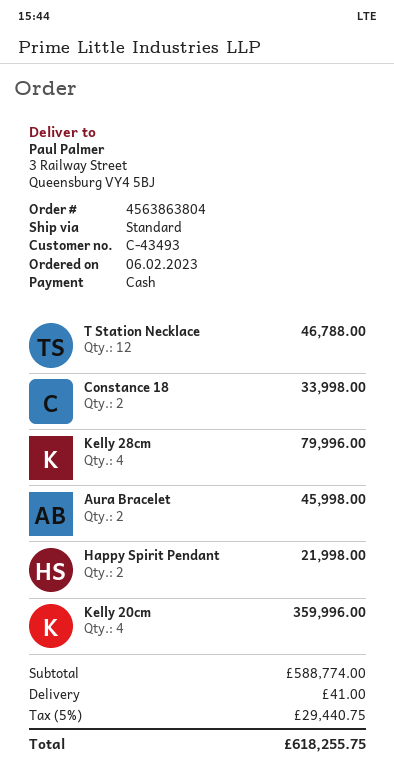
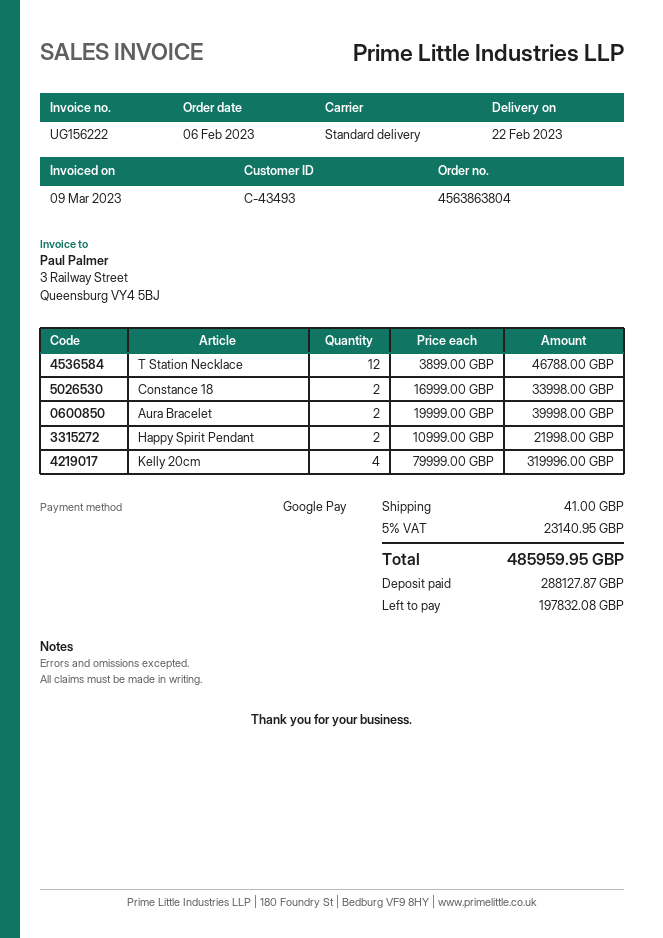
payment method: cash -> Google Pay
Kelly 28cm: 4 for 79996.00 -> none
Aura Bracelet: 2 for 45998.00 -> 2 for 39998.00
Kelly 20cm: 4 for 359996.00 -> 4 for 319996.00
tax: 5% = 29440.75 -> 5% = 23140.95
total: 618255.75 -> 485959.95

